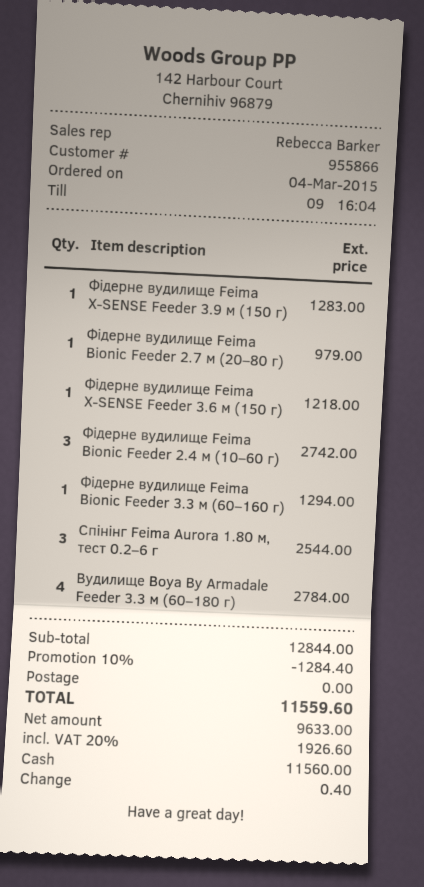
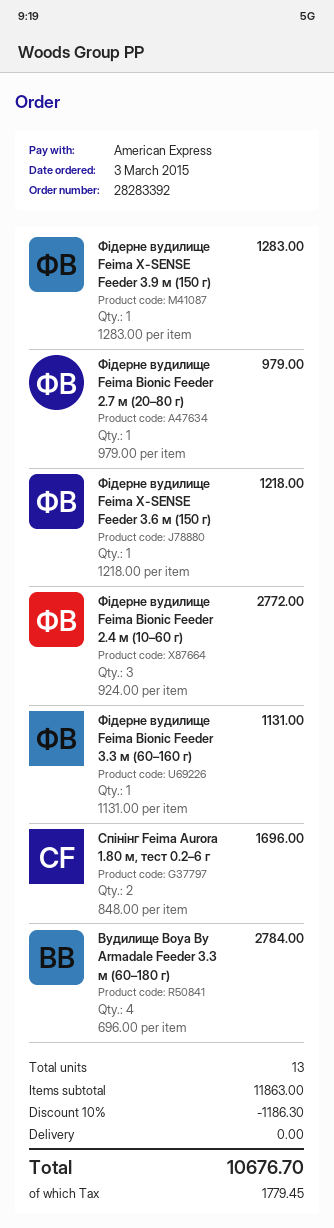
order date: 2015-03-04 -> 2015-03-03
payment method: cash -> American Express
Фідерне вудилище Feima Bionic Feeder 2.4 м (10–60 г): 3 for 2742.00 -> 3 for 2772.00
Фідерне вудилище Feima Bionic Feeder 3.3 м (60–160 г): 1 for 1294.00 -> 1 for 1131.00
Спінінг Feima Aurora 1.80 м, тест 0.2–6 г: 3 for 2544.00 -> 2 for 1696.00
subtotal: 12844.00 -> 11863.00
discount: 10% = 1284.40 -> 10% = 1186.30
tax: 1926.60 -> 1779.45
total: 11559.60 -> 10676.70

